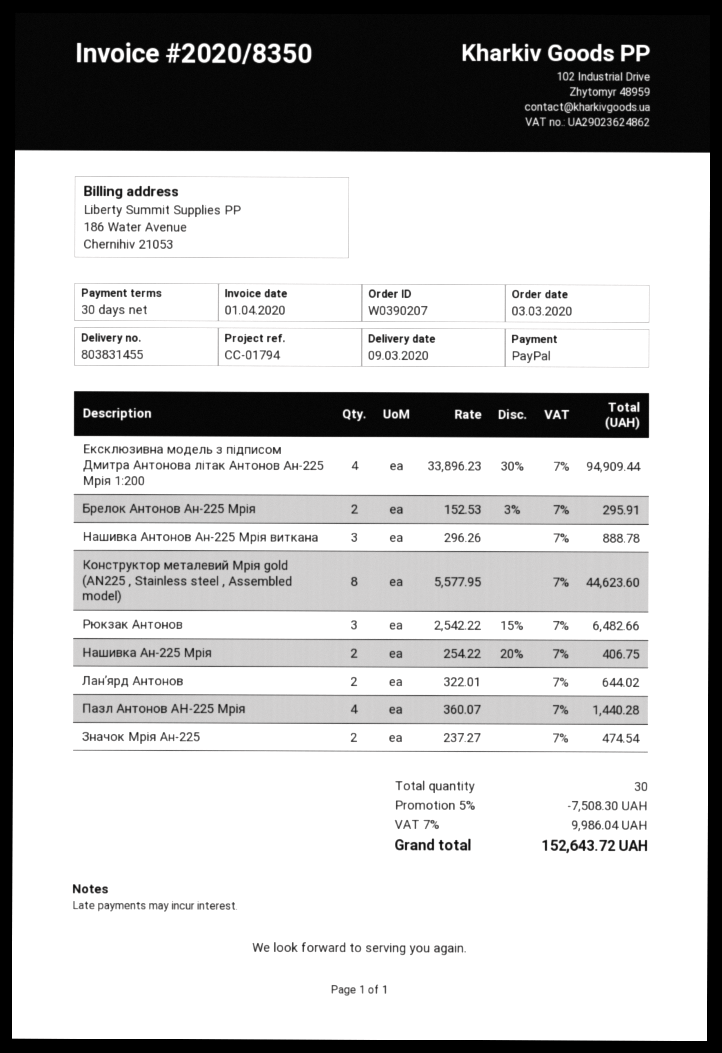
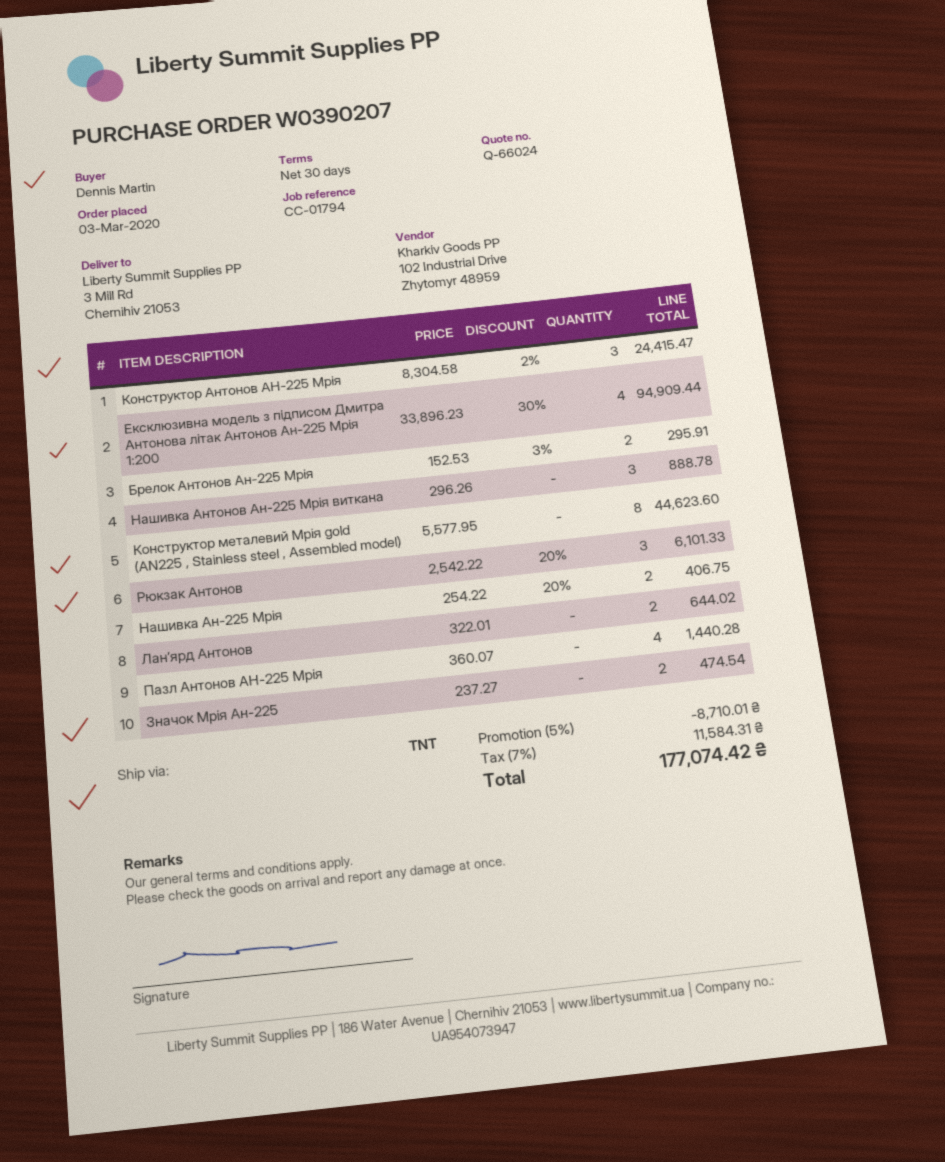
Рюкзак Антонов: 3 x 2542.22 - 15% = 6482.66 -> 3 x 2542.22 - 20% = 6101.33
Конструктор Антонов АН-225 Мрія: none -> 3 x 8304.58 - 2% = 24415.47
discount: 5% = 7508.30 -> 5% = 8710.01
tax: 7% = 9986.04 -> 7% = 11584.31
total: 152643.72 -> 177074.42

